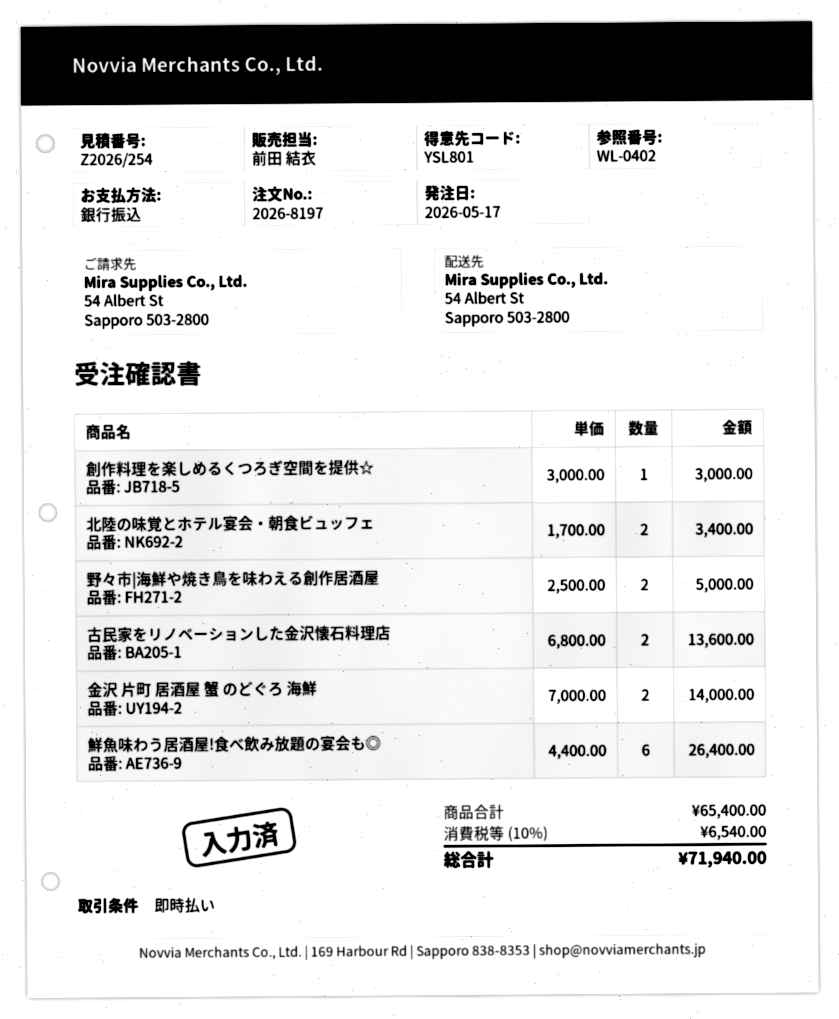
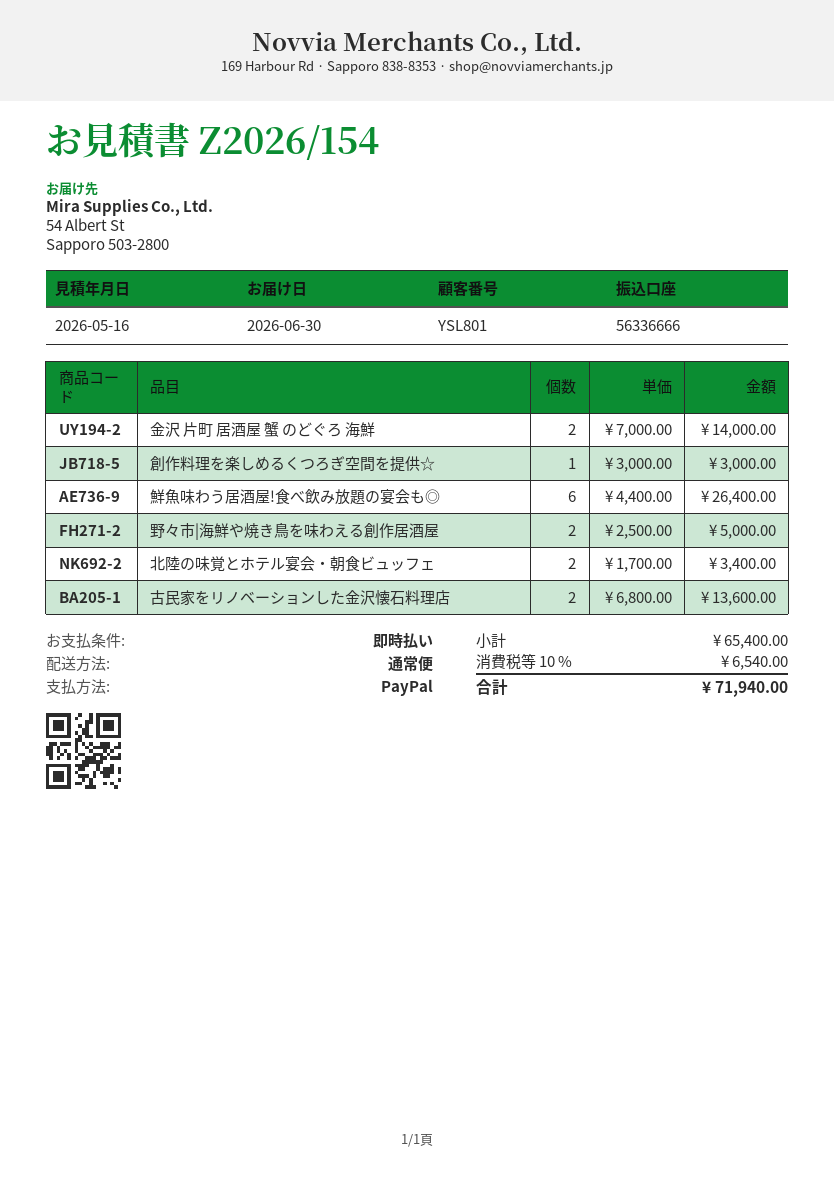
quote number: Z2026/254 -> Z2026/154
payment method: bank transfer -> PayPal

